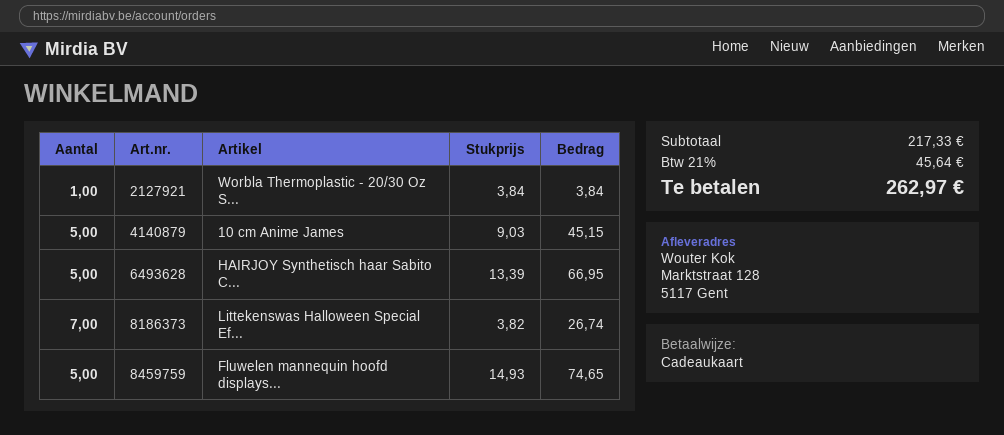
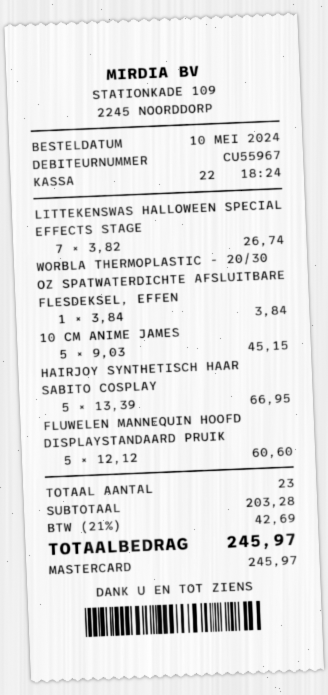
payment method: gift card -> Mastercard
Fluwelen mannequin hoofd displays...: 5 x 14.93 = 74.65 -> 5 x 12.12 = 60.60
subtotal: 217.33 -> 203.28
tax: 21% = 45.64 -> 21% = 42.69
total: 262.97 -> 245.97

